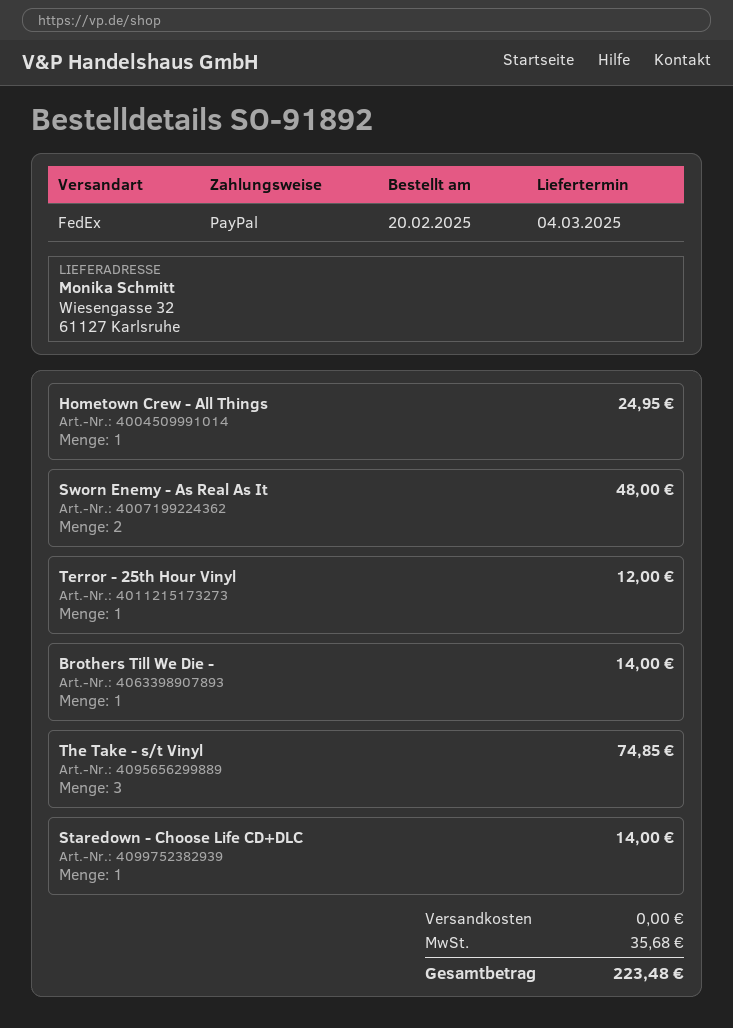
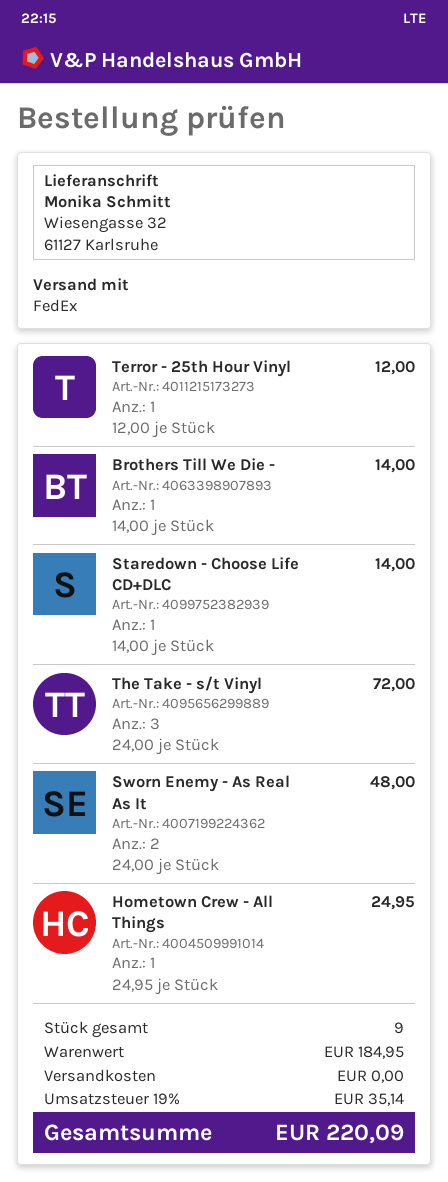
The Take - s/t Vinyl: 3 for 74.85 -> 3 for 72.00
tax: 35.68 -> 35.14
total: 223.48 -> 220.09

